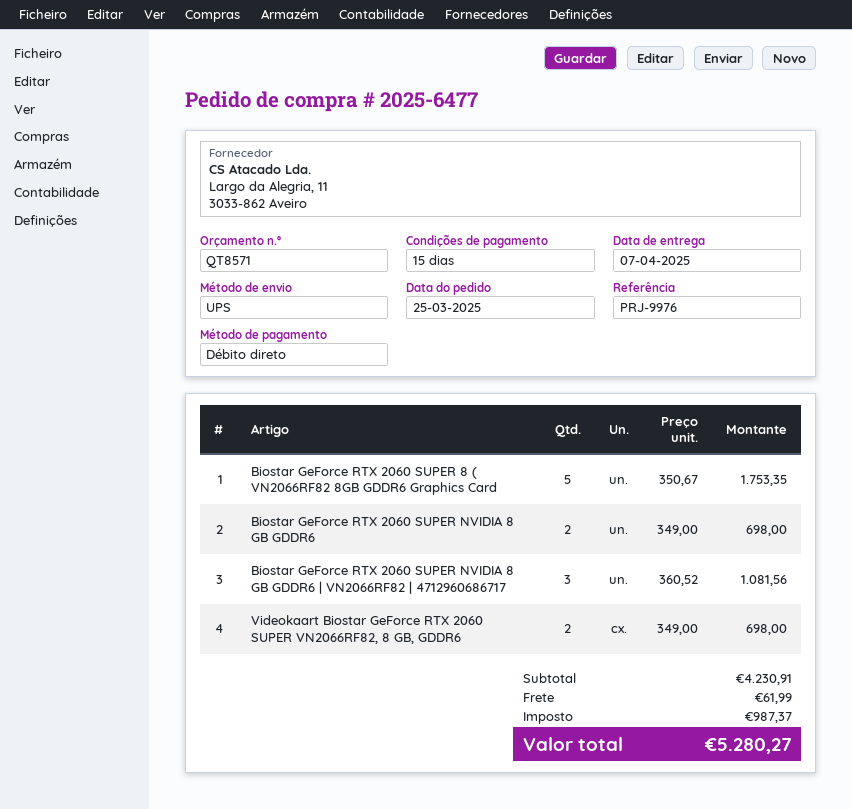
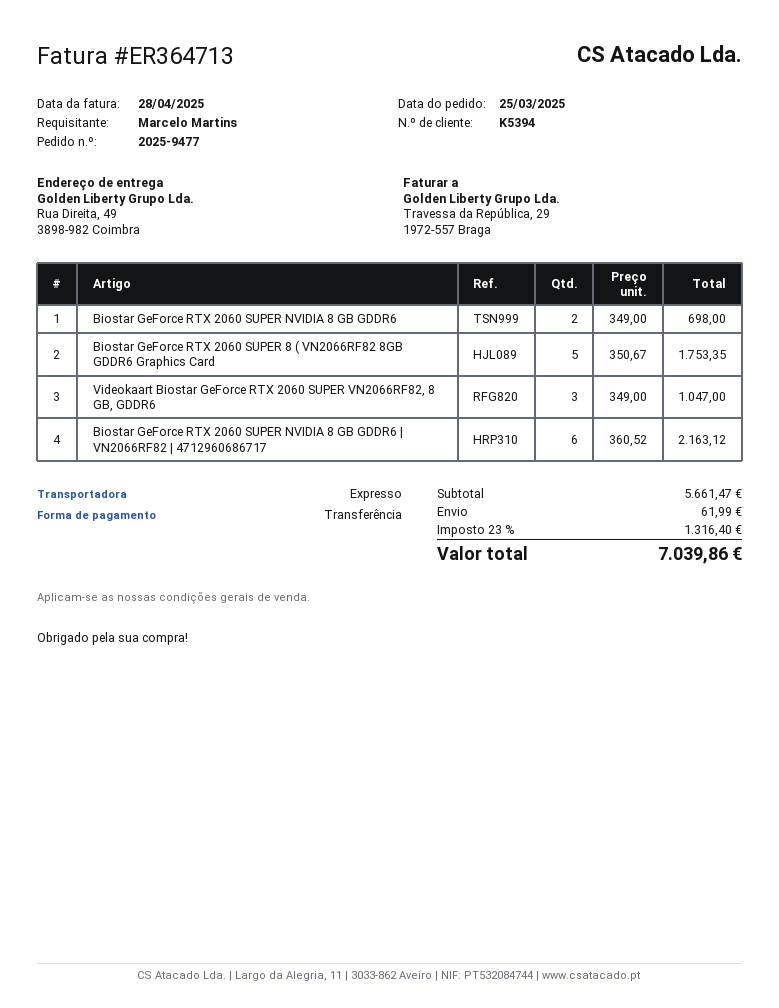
order number: 2025-6477 -> 2025-9477
payment method: direct debit -> bank transfer
shipping method: UPS -> express
Biostar GeForce RTX 2060 SUPER NVIDIA 8 GB GDDR6 | VN2066RF82 | 4712960686717: 3 x 360.52 = 1081.56 -> 6 x 360.52 = 2163.12
Videokaart Biostar GeForce RTX 2060 SUPER VN2066RF82, 8 GB, GDDR6: 2 x 349.00 = 698.00 -> 3 x 349.00 = 1047.00
subtotal: 4230.91 -> 5661.47
tax: 987.37 -> 1316.40
total: 5280.27 -> 7039.86

